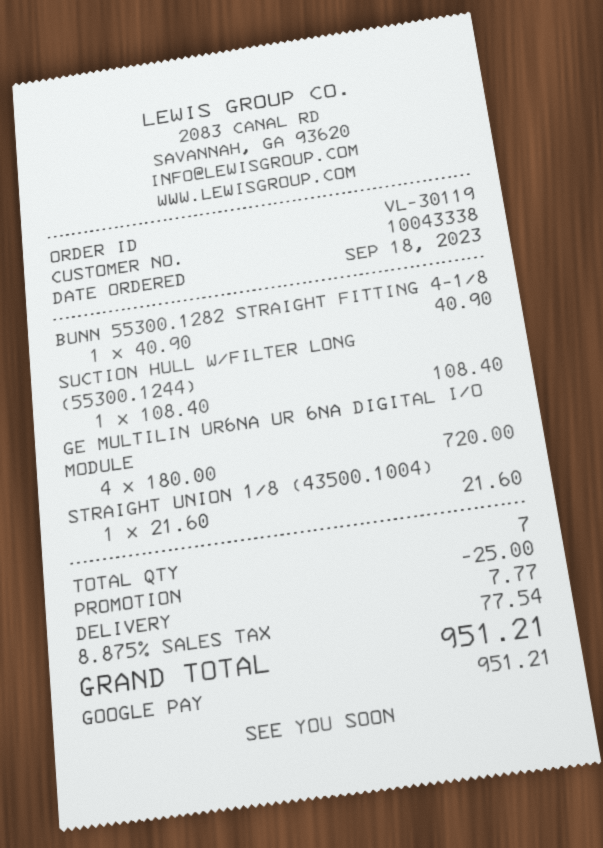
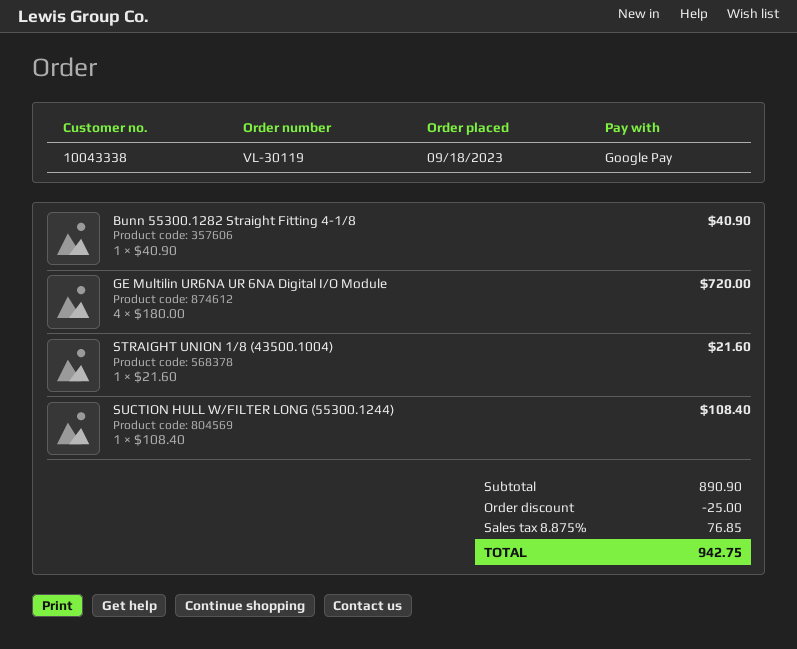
shipping: 7.77 -> none
tax: 8.875% = 77.54 -> 8.875% = 76.85
total: 951.21 -> 942.75

